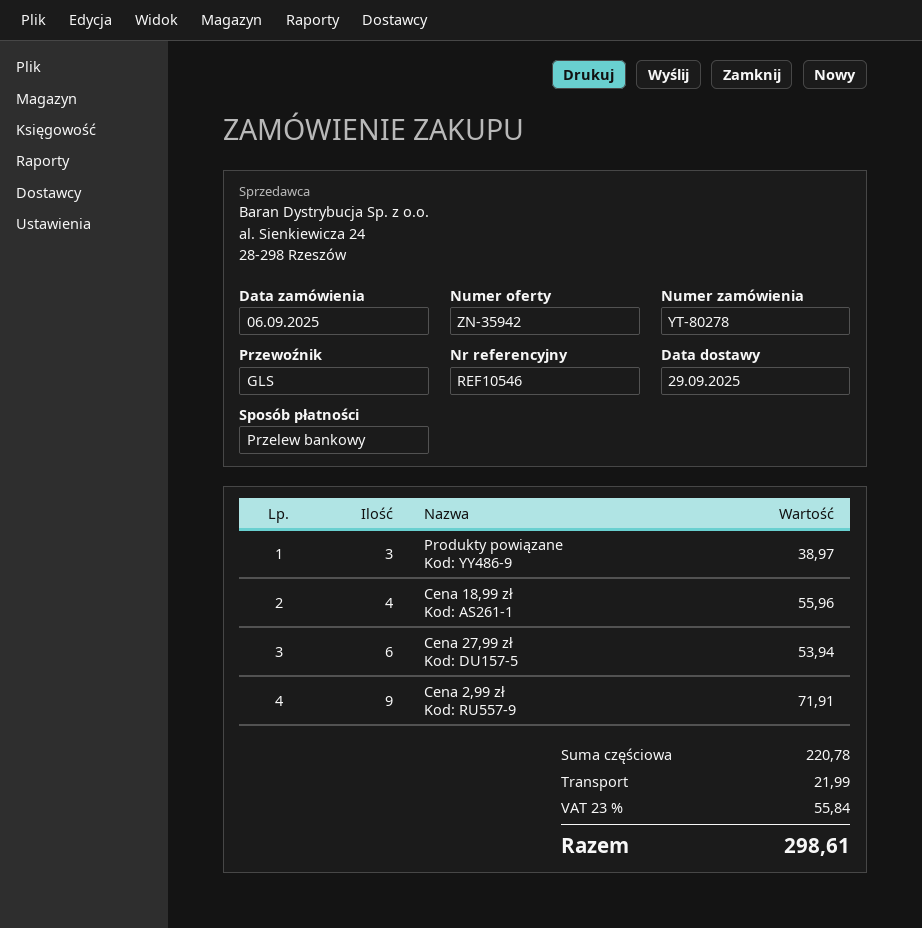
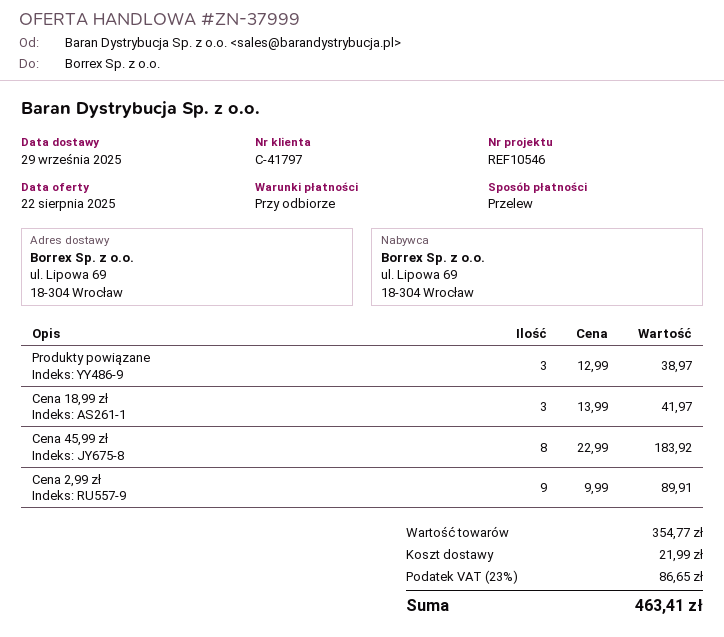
quote number: ZN-35942 -> ZN-37999
Cena 18,99 zł: 4 for 55.96 -> 3 for 41.97
Cena 27,99 zł: 6 for 53.94 -> none
Cena 2,99 zł: 9 for 71.91 -> 9 for 89.91
Cena 45,99 zł: none -> 8 for 183.92
subtotal: 220.78 -> 354.77
tax: 23% = 55.84 -> 23% = 86.65
total: 298.61 -> 463.41

